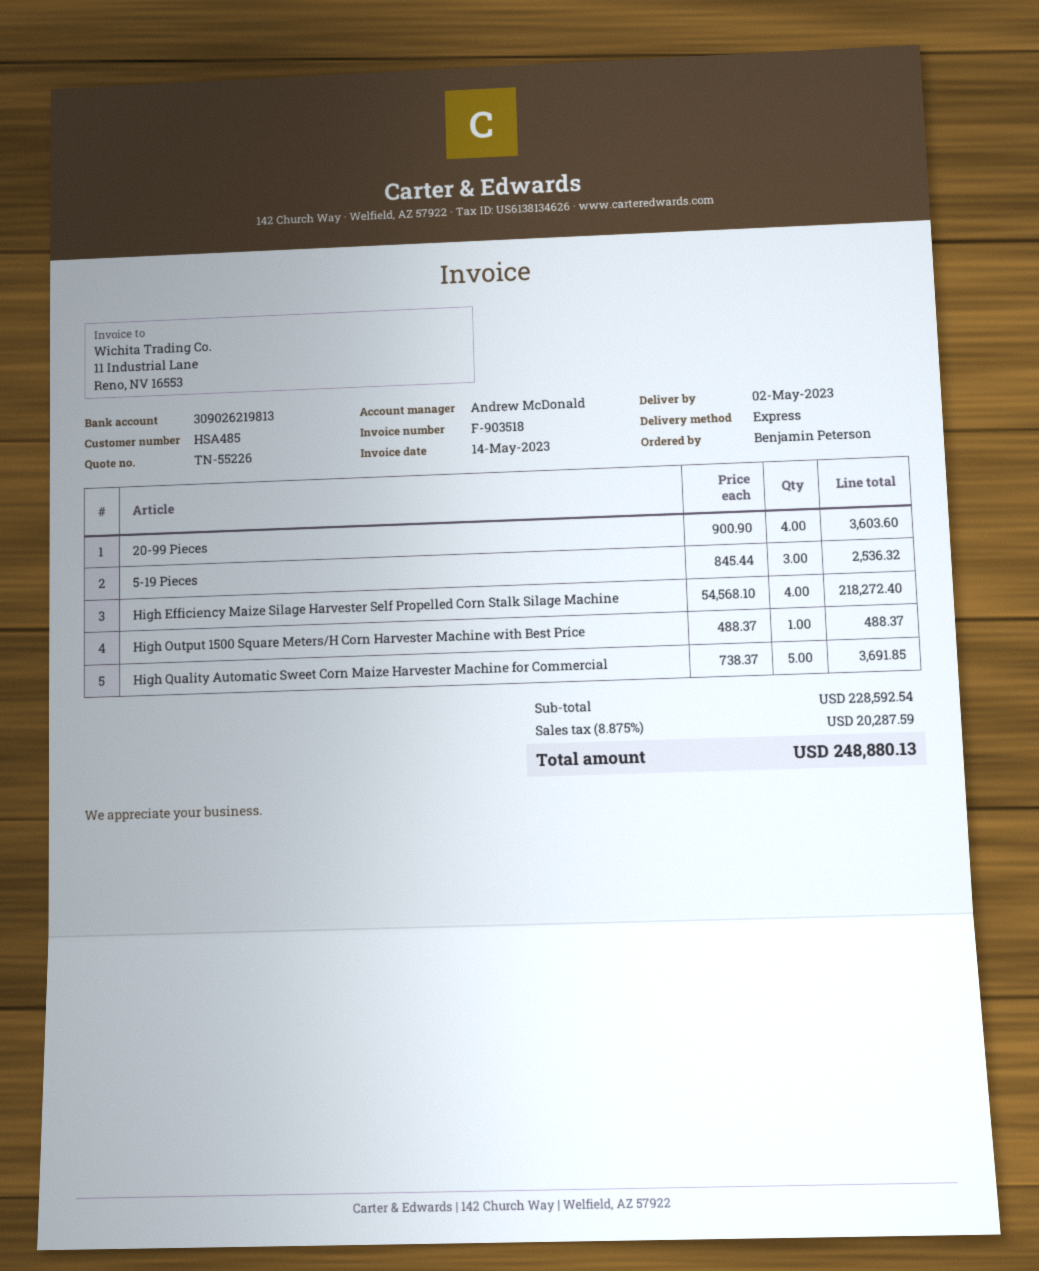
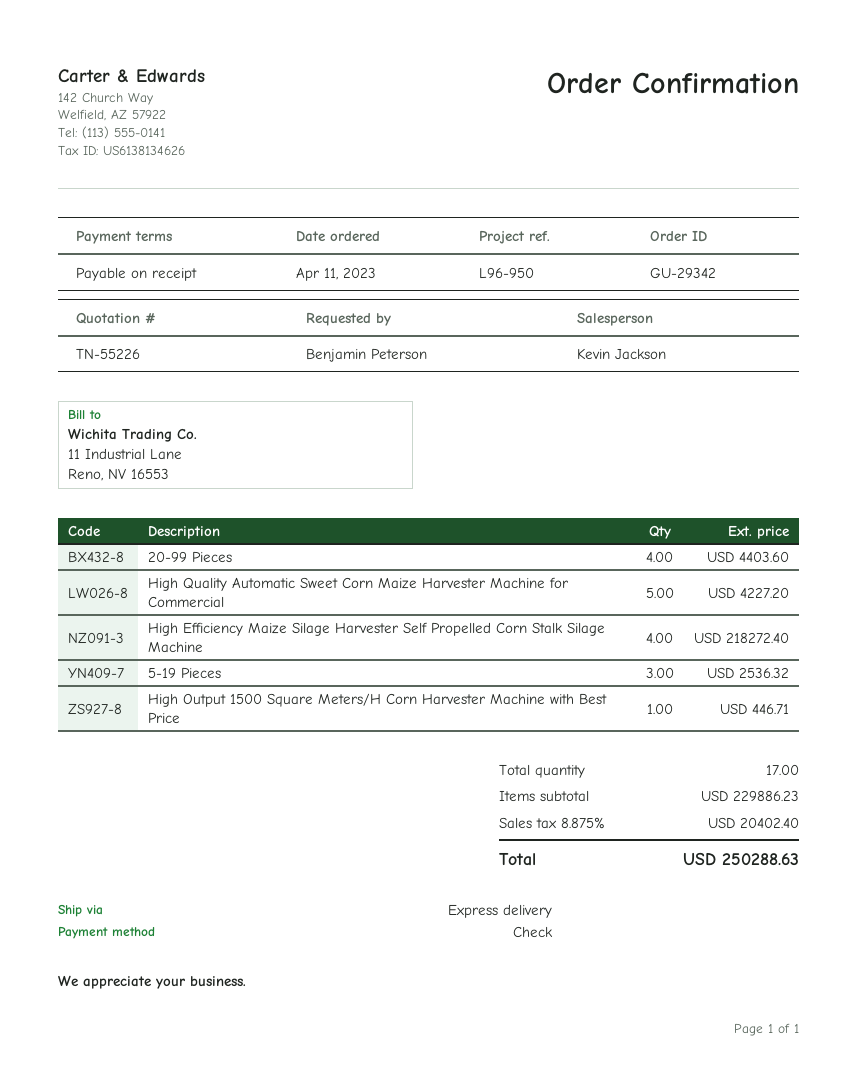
sales rep: Andrew McDonald -> Kevin Jackson
20-99 Pieces: 4 for 3603.60 -> 4 for 4403.60
High Output 1500 Square Meters/H Corn Harvester Machine with Best Price: 1 for 488.37 -> 1 for 446.71
High Quality Automatic Sweet Corn Maize Harvester Machine for Commercial: 5 for 3691.85 -> 5 for 4227.20
subtotal: 228592.54 -> 229886.23
tax: 8.875% = 20287.59 -> 8.875% = 20402.40
total: 248880.13 -> 250288.63

